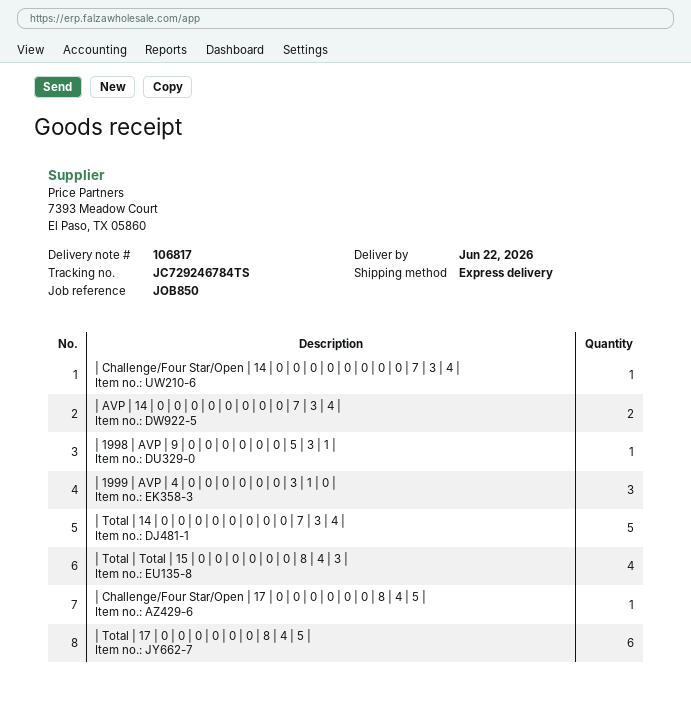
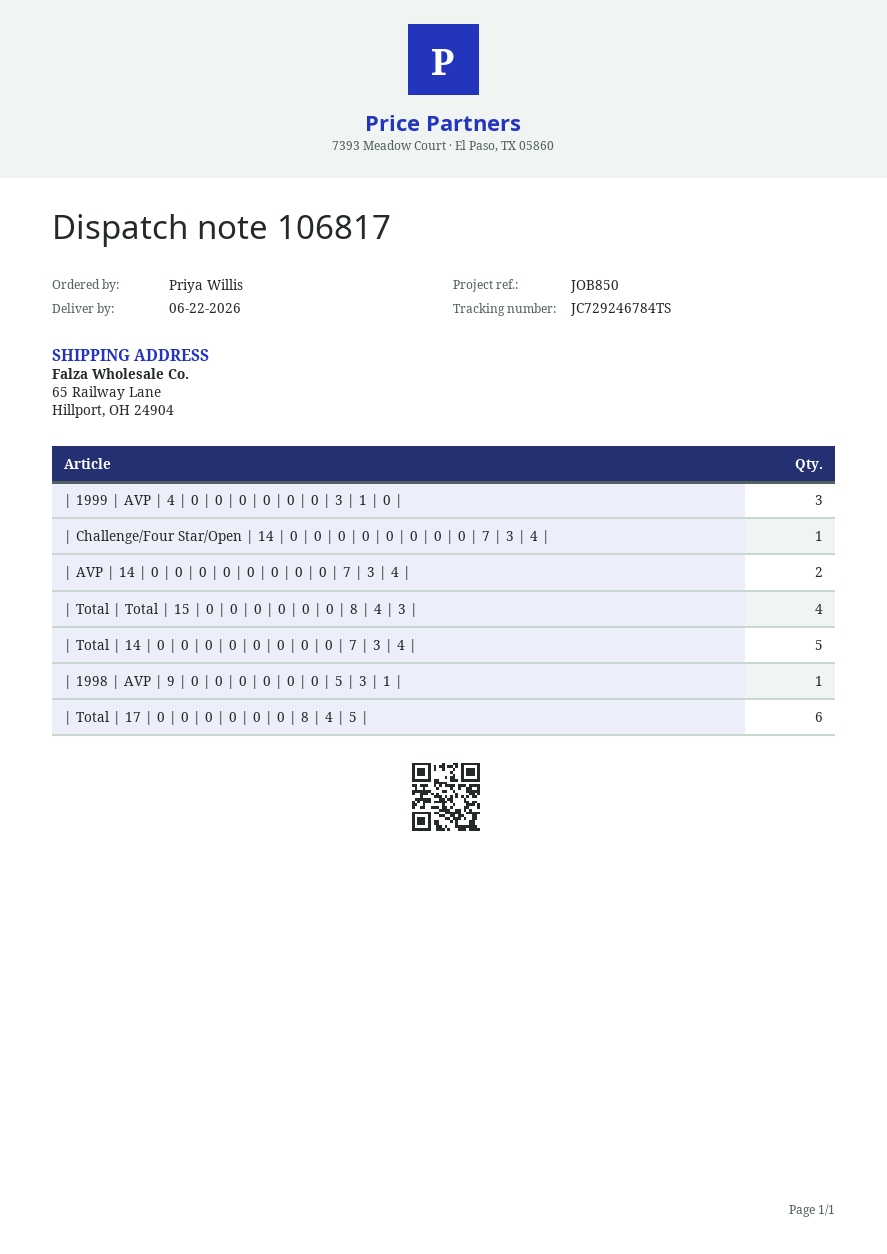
| Challenge/Four Star/Open | 17 | 0 | 0 | 0 | 0 | 0 | 0 | 8 | 4 | 5 |: 1 -> none

